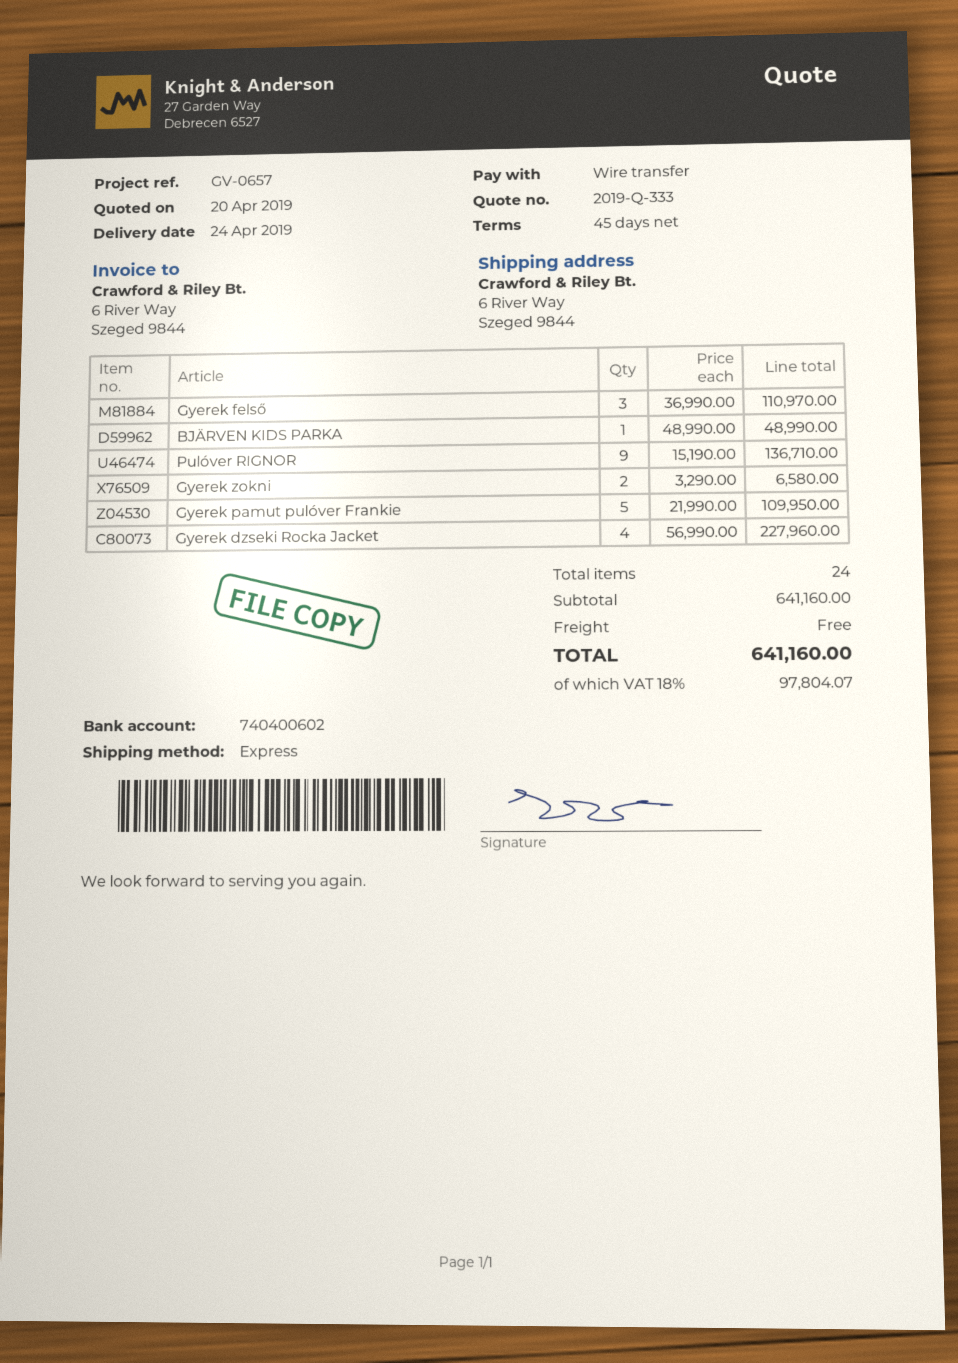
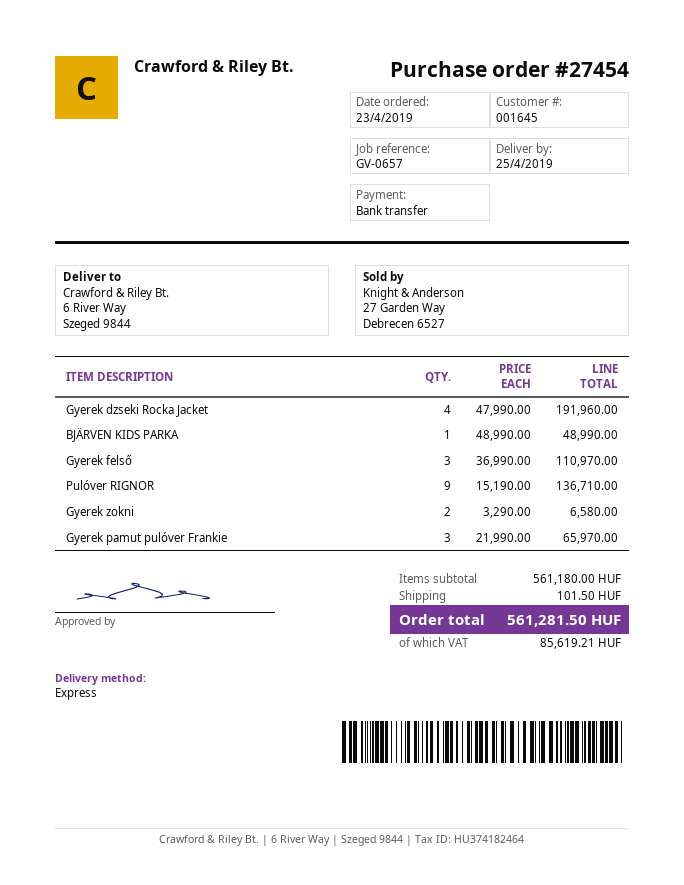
delivery date: 2019-04-24 -> 2019-04-25
Gyerek pamut pulóver Frankie: 5 x 21990.00 = 109950.00 -> 3 x 21990.00 = 65970.00
Gyerek dzseki Rocka Jacket: 4 x 56990.00 = 227960.00 -> 4 x 47990.00 = 191960.00
subtotal: 641160.00 -> 561180.00
shipping: 0.00 -> 101.50
tax: 97804.07 -> 85619.21
total: 641160.00 -> 561281.50

